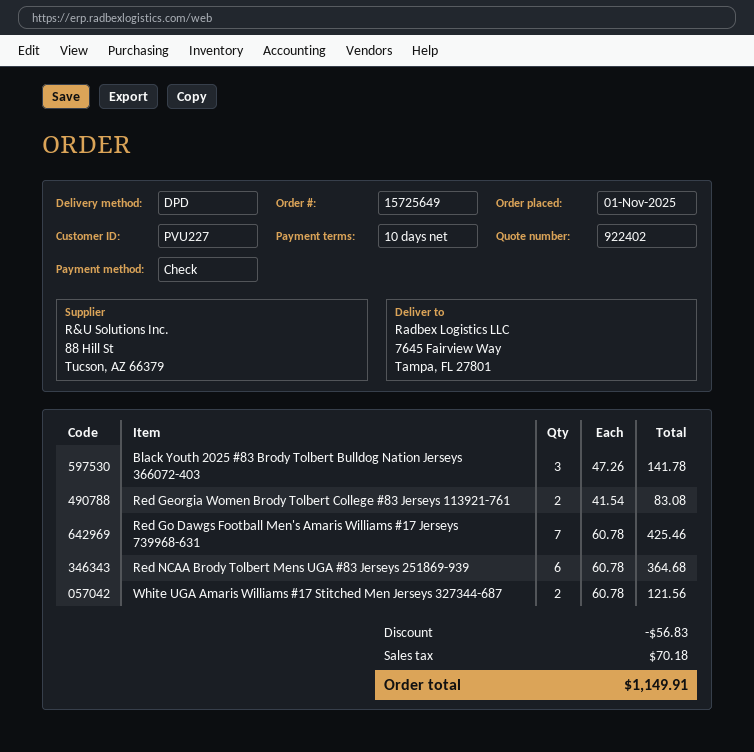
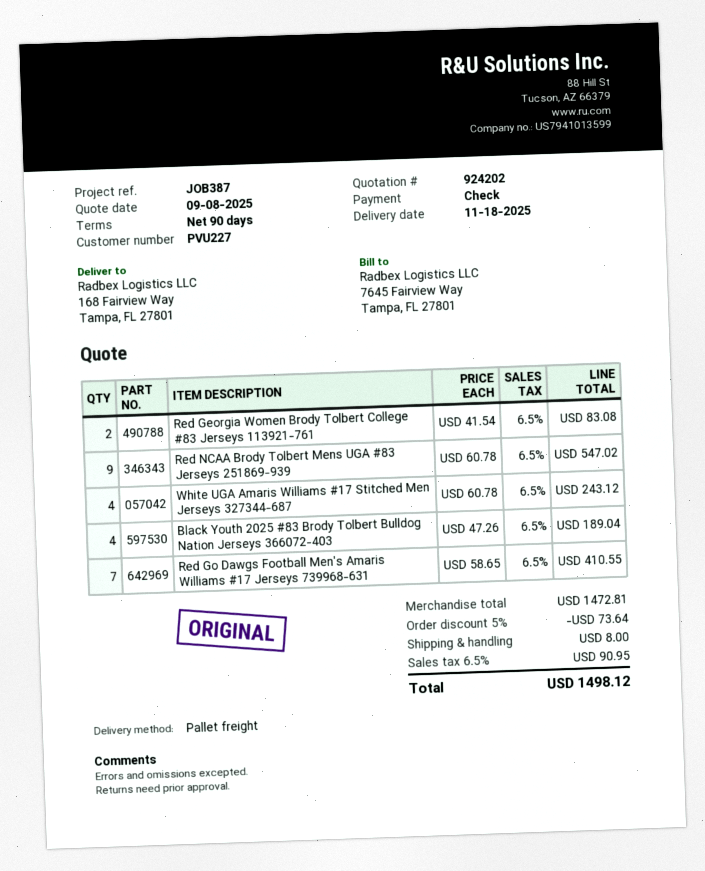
quote number: 922402 -> 924202
payment terms: 10 days -> 90 days
shipping method: DPD -> pallet freight
ship to: 7645 Fairview Way, Tampa, FL 27801 -> 168 Fairview Way, Tampa, FL 27801
Black Youth 2025 #83 Brody Tolbert Bulldog Nation Jerseys 366072-403: 3 x 47.26 = 141.78 -> 4 x 47.26 = 189.04
Red Go Dawgs Football Men's Amaris Williams #17 Jerseys 739968-631: 7 x 60.78 = 425.46 -> 7 x 58.65 = 410.55
Red NCAA Brody Tolbert Mens UGA #83 Jerseys 251869-939: 6 x 60.78 = 364.68 -> 9 x 60.78 = 547.02
White UGA Amaris Williams #17 Stitched Men Jerseys 327344-687: 2 x 60.78 = 121.56 -> 4 x 60.78 = 243.12
discount: 56.83 -> 73.64
shipping: none -> 8.00
tax: 70.18 -> 90.95
total: 1149.91 -> 1498.12

